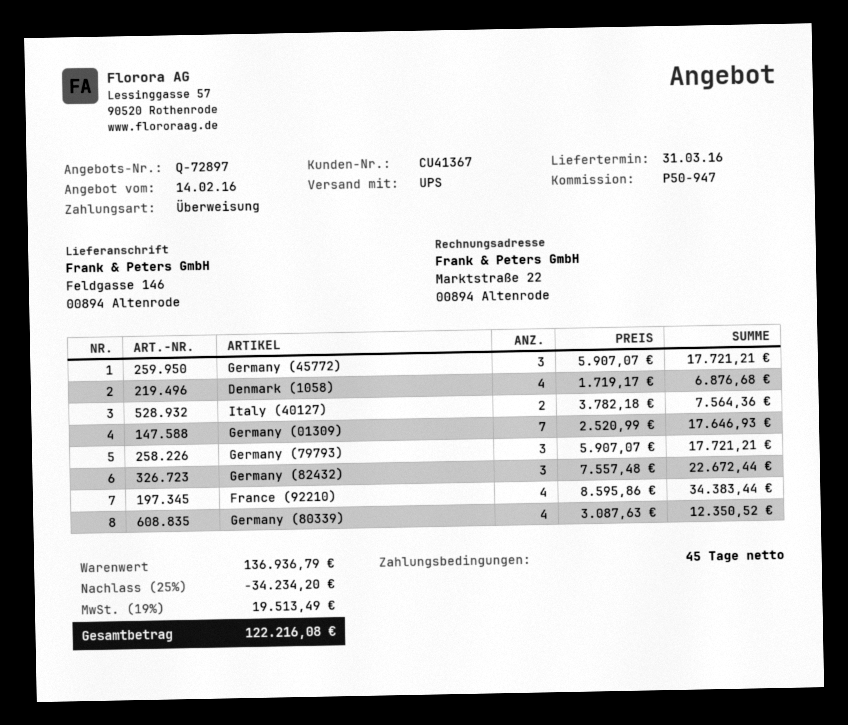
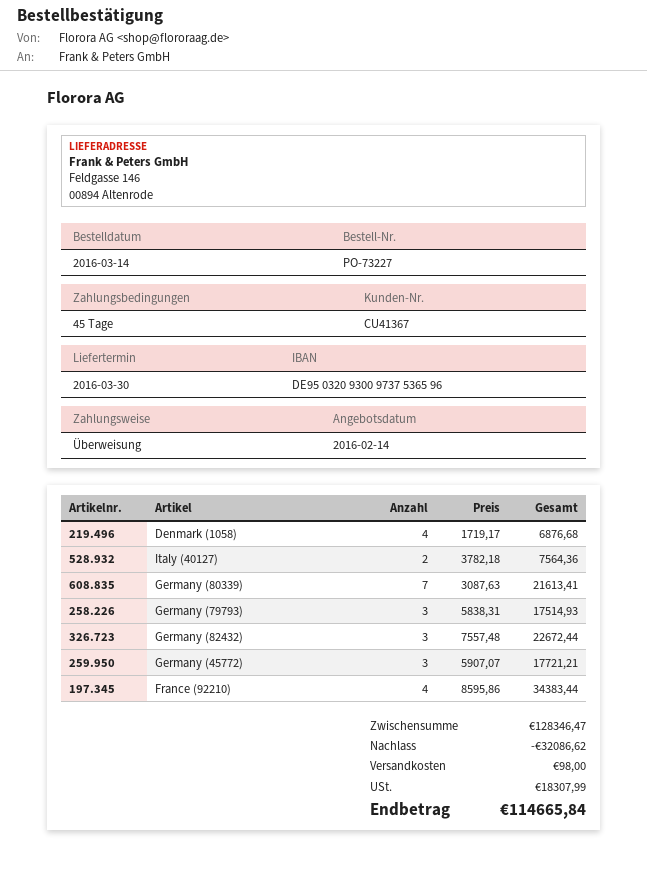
delivery date: 2016-03-31 -> 2016-03-30
Germany (01309): 7 x 2520.99 = 17646.93 -> none
Germany (79793): 3 x 5907.07 = 17721.21 -> 3 x 5838.31 = 17514.93
Germany (80339): 4 x 3087.63 = 12350.52 -> 7 x 3087.63 = 21613.41
subtotal: 136936.79 -> 128346.47
discount: 34234.20 -> 32086.62
shipping: none -> 98.00
tax: 19513.49 -> 18307.99
total: 122216.08 -> 114665.84

